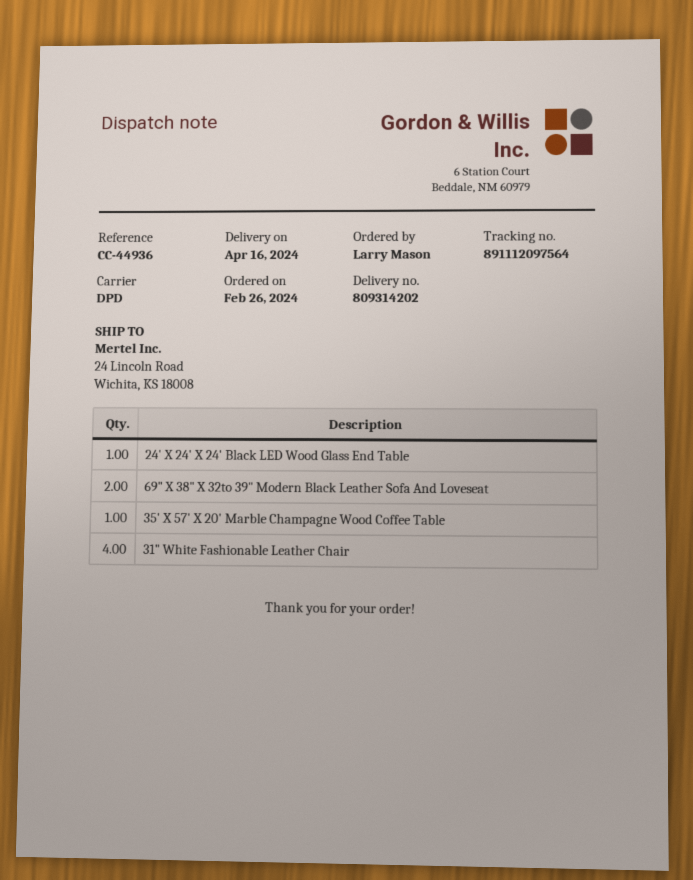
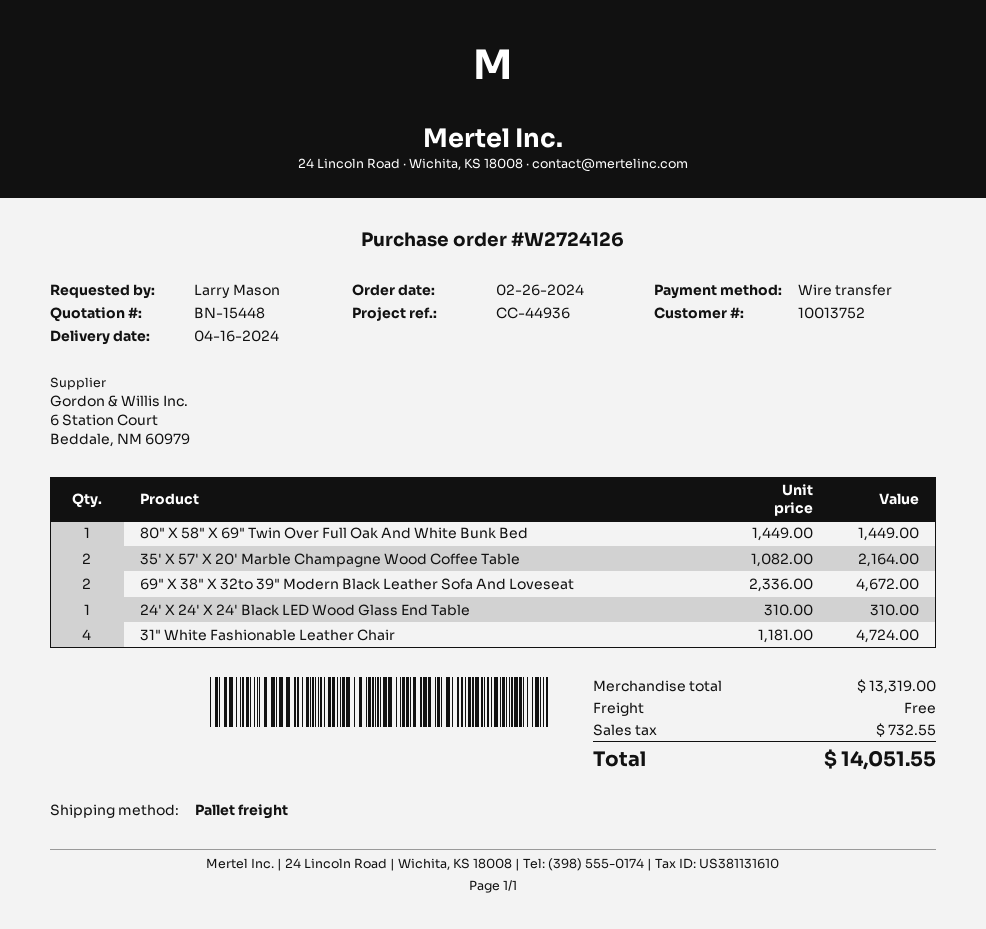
shipping method: DPD -> pallet freight
35' X 57' X 20' Marble Champagne Wood Coffee Table: 1 -> 2
80" X 58" X 69" Twin Over Full Oak And White Bunk Bed: none -> 1

